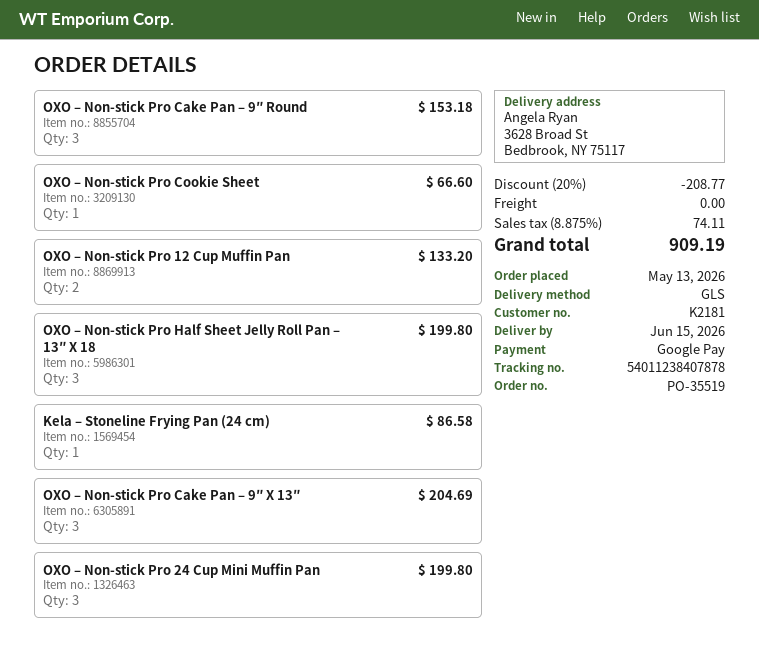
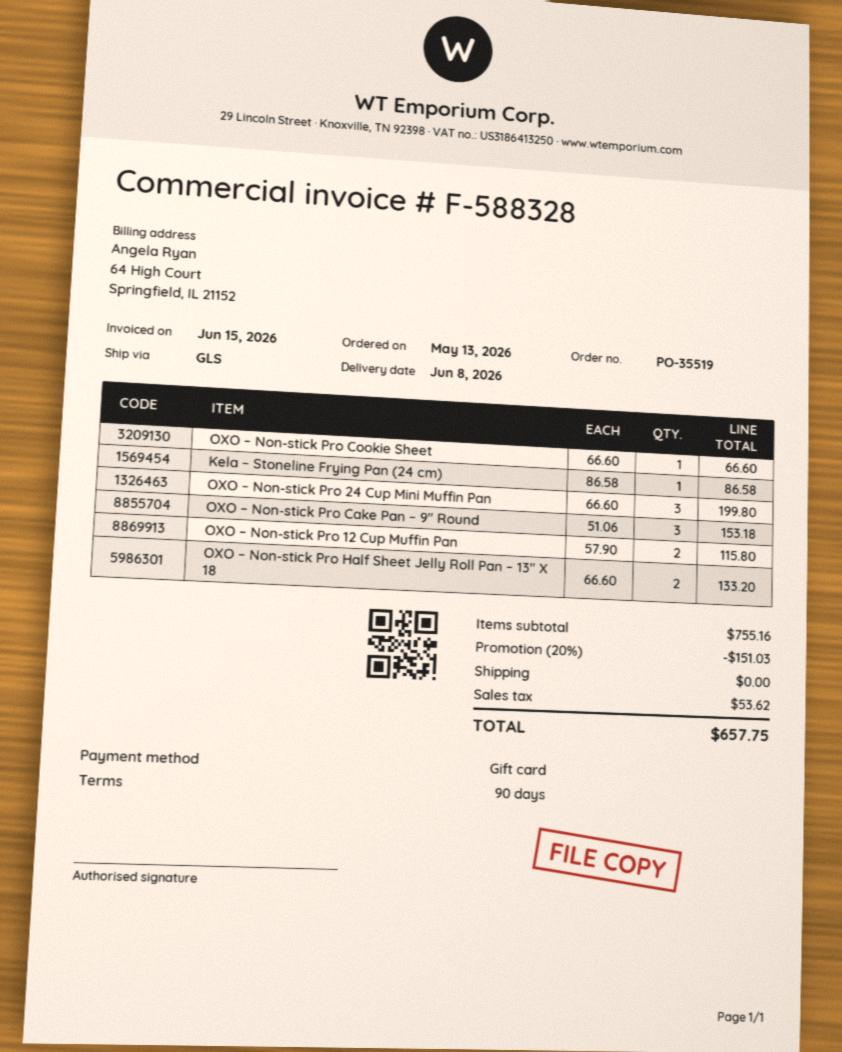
delivery date: 2026-06-15 -> 2026-06-08
payment method: Google Pay -> gift card
OXO – Non-stick Pro 12 Cup Muffin Pan: 2 for 133.20 -> 2 for 115.80
OXO – Non-stick Pro Half Sheet Jelly Roll Pan – 13″ X 18: 3 for 199.80 -> 2 for 133.20
OXO – Non-stick Pro Cake Pan – 9″ X 13″: 3 for 204.69 -> none
discount: 20% = 208.77 -> 20% = 151.03
tax: 74.11 -> 53.62
total: 909.19 -> 657.75

